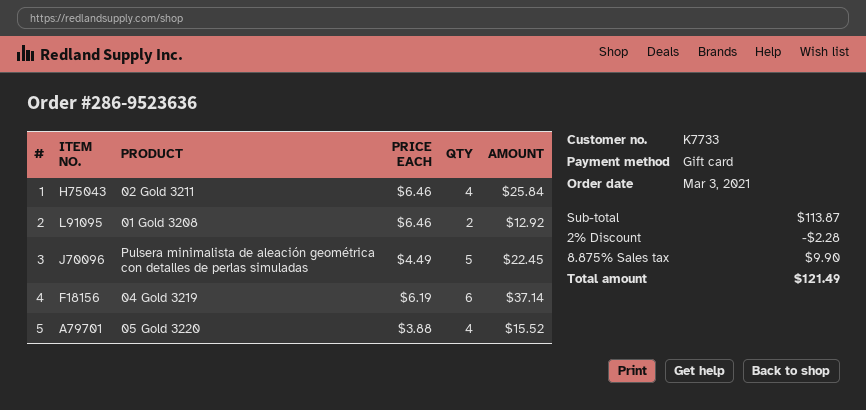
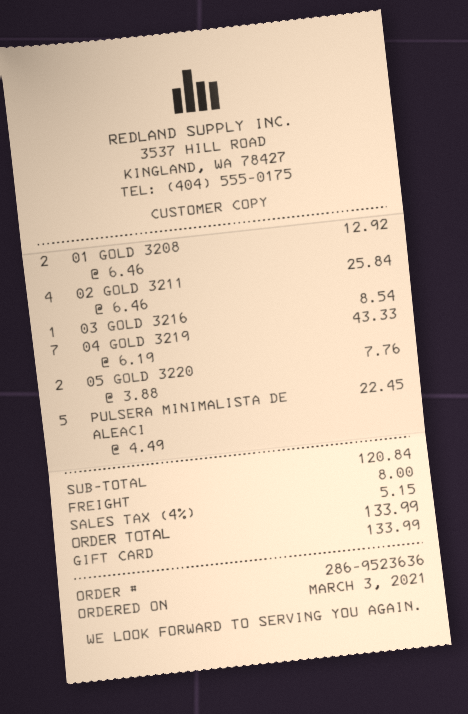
04 Gold 3219: 6 x 6.19 = 37.14 -> 7 x 6.19 = 43.33
05 Gold 3220: 4 x 3.88 = 15.52 -> 2 x 3.88 = 7.76
03 GOLD 3216: none -> 1 x 8.54 = 8.54
subtotal: 113.87 -> 120.84
discount: 2% = 2.28 -> none
shipping: none -> 8.00
tax: 8.875% = 9.90 -> 4% = 5.15
total: 121.49 -> 133.99

